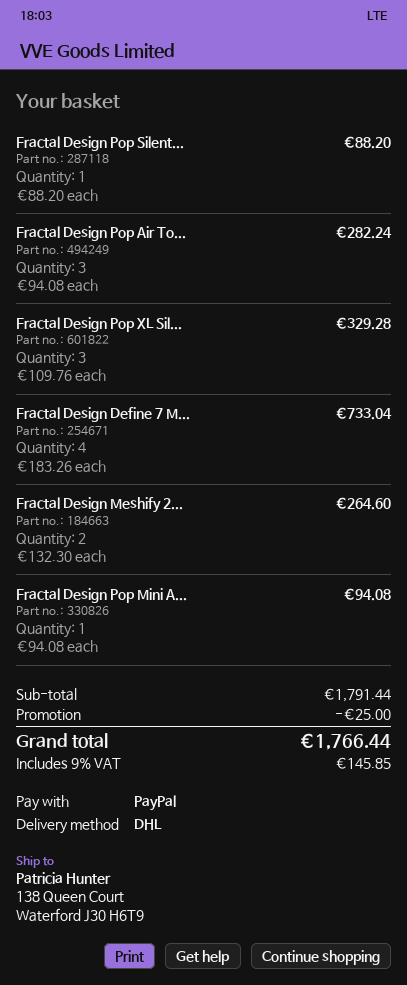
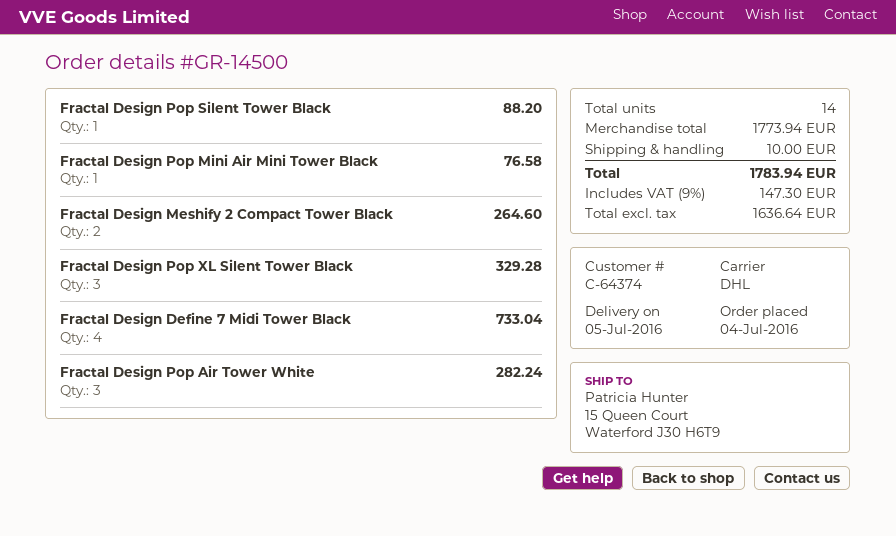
ship to: 138 Queen Court, Waterford J30 H6T9 -> 15 Queen Court, Waterford J30 H6T9
Fractal Design Pop Mini A...: 1 for 94.08 -> 1 for 76.58
subtotal: 1791.44 -> 1773.94
discount: 25.00 -> none
shipping: none -> 10.00
tax: 9% = 145.85 -> 9% = 147.30
total: 1766.44 -> 1783.94

